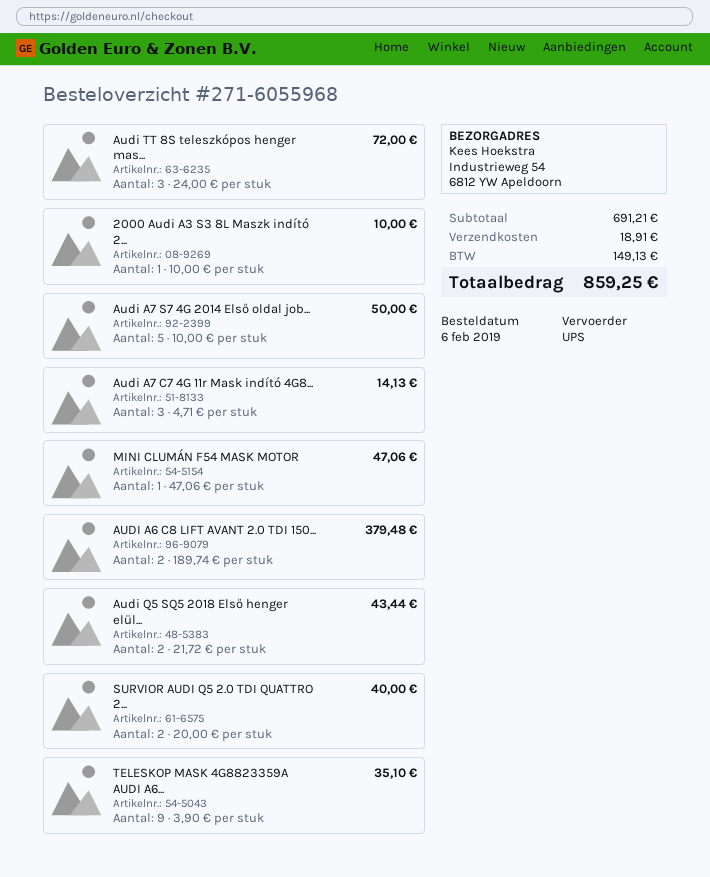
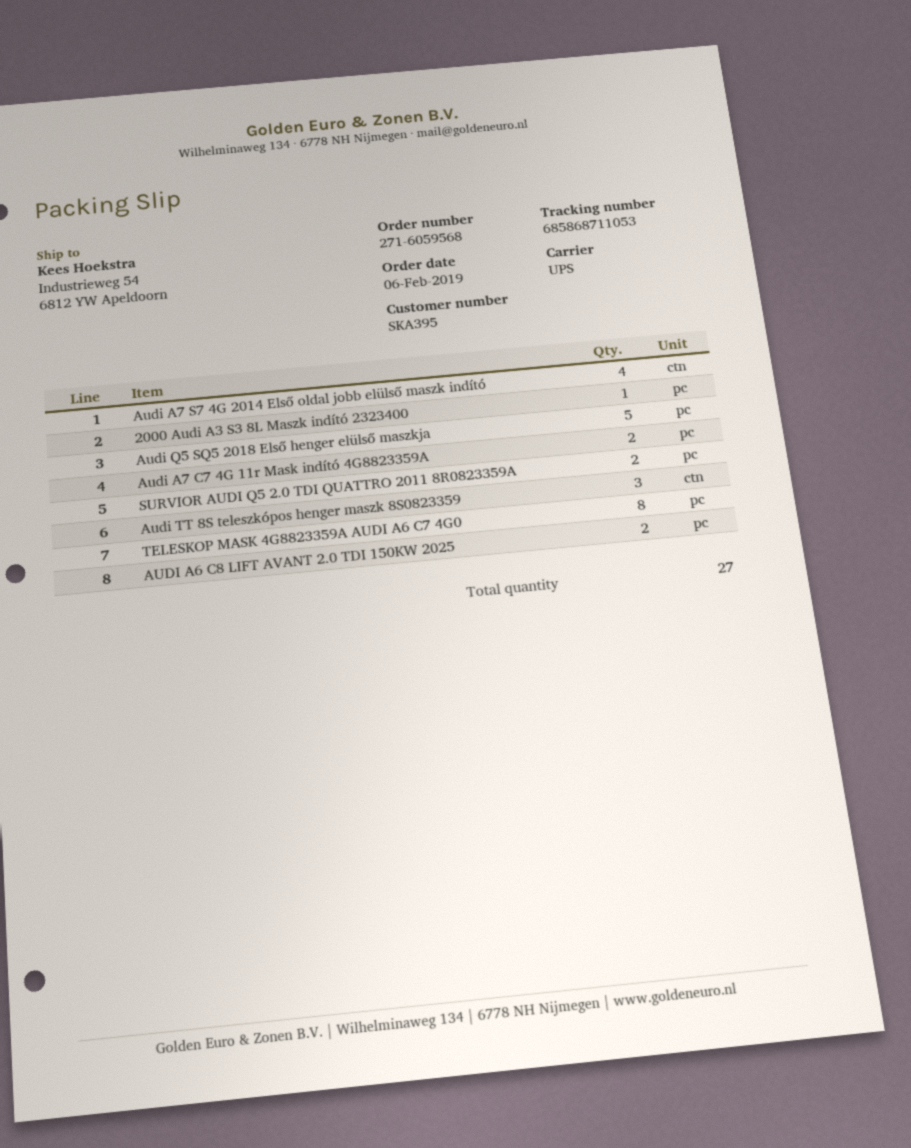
order number: 271-6055968 -> 271-6059568
Audi A7 S7 4G 2014 Első oldal job...: 5 -> 4
Audi A7 C7 4G 11r Mask indító 4G8...: 3 -> 2
MINI CLUMÁN F54 MASK MOTOR: 1 -> none
Audi Q5 SQ5 2018 Első henger elül...: 2 -> 5
TELESKOP MASK 4G8823359A AUDI A6...: 9 -> 8

